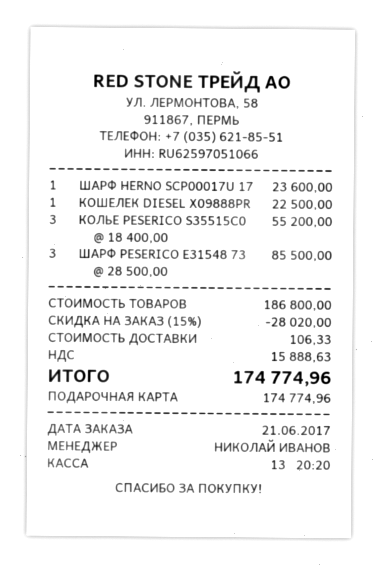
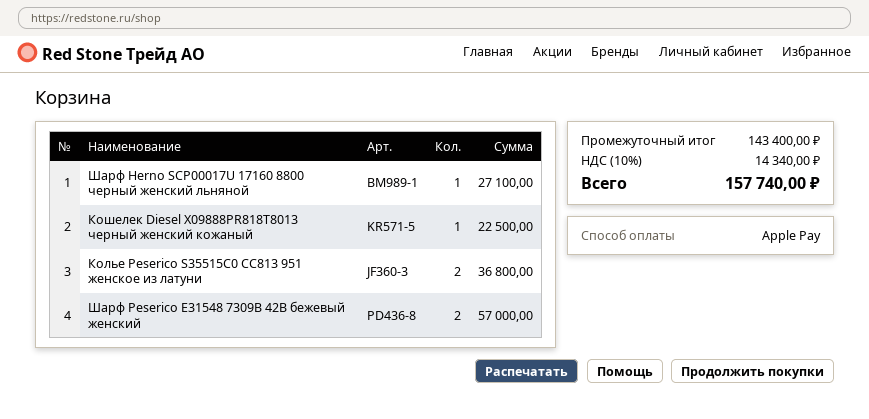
payment method: gift card -> Apple Pay
ШАРФ HERNO SCP00017U 17: 1 for 23600.00 -> 1 for 27100.00
КОЛЬЕ PESERICO S35515C0: 3 for 55200.00 -> 2 for 36800.00
ШАРФ PESERICO E31548 73: 3 for 85500.00 -> 2 for 57000.00
subtotal: 186800.00 -> 143400.00
discount: 15% = 28020.00 -> none
shipping: 106.33 -> none
tax: 15888.63 -> 14340.00
total: 174774.96 -> 157740.00

